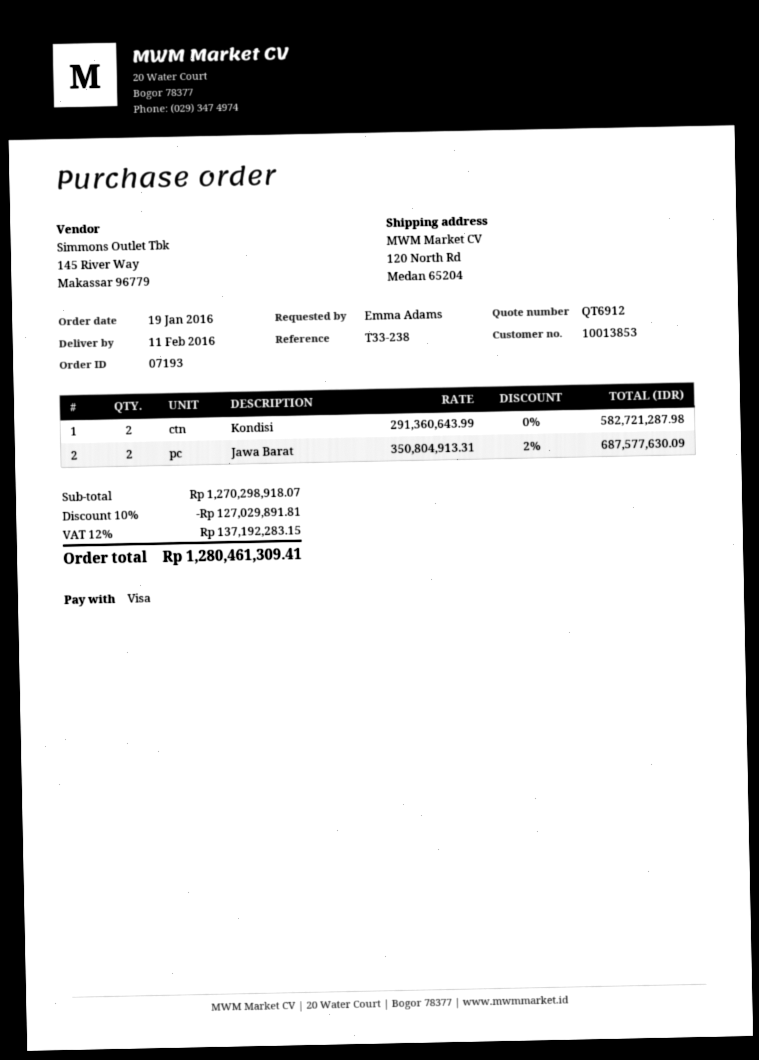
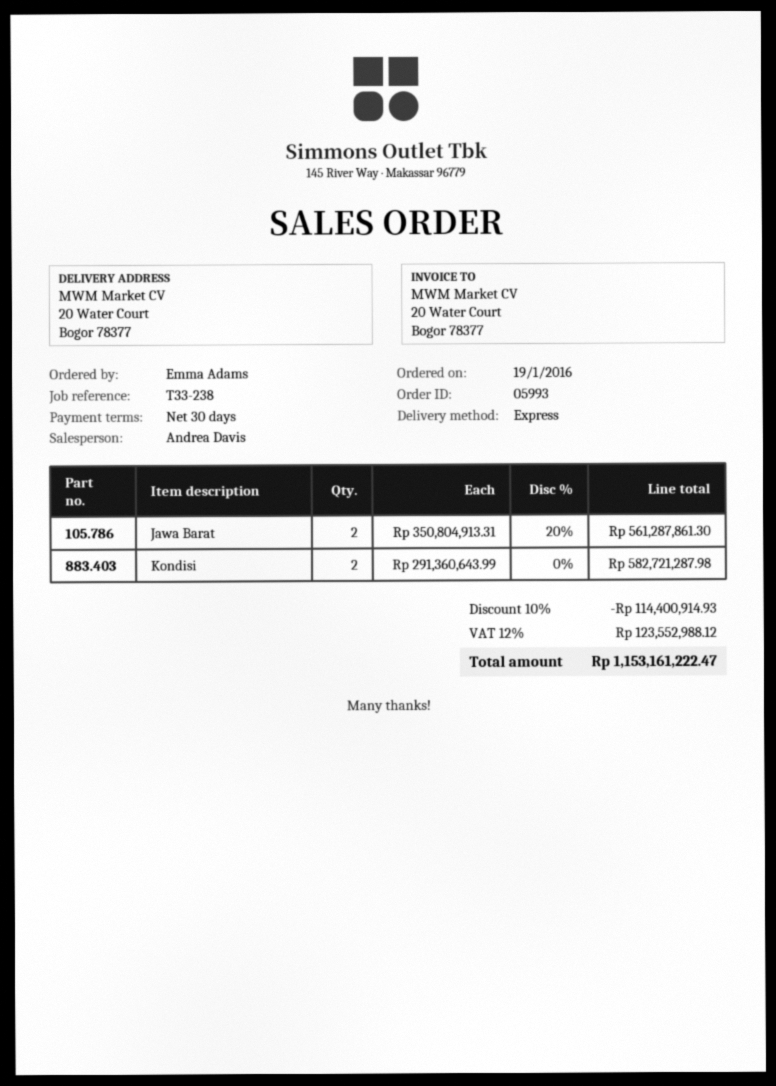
order number: 07193 -> 05993
ship to: 120 North Rd, Medan 65204 -> 20 Water Court, Bogor 78377
Jawa Barat: 2 x 350804913.31 - 2% = 687577630.09 -> 2 x 350804913.31 - 20% = 561287861.30
discount: 10% = 127029891.81 -> 10% = 114400914.93
tax: 12% = 137192283.15 -> 12% = 123552988.12
total: 1280461309.41 -> 1153161222.47

